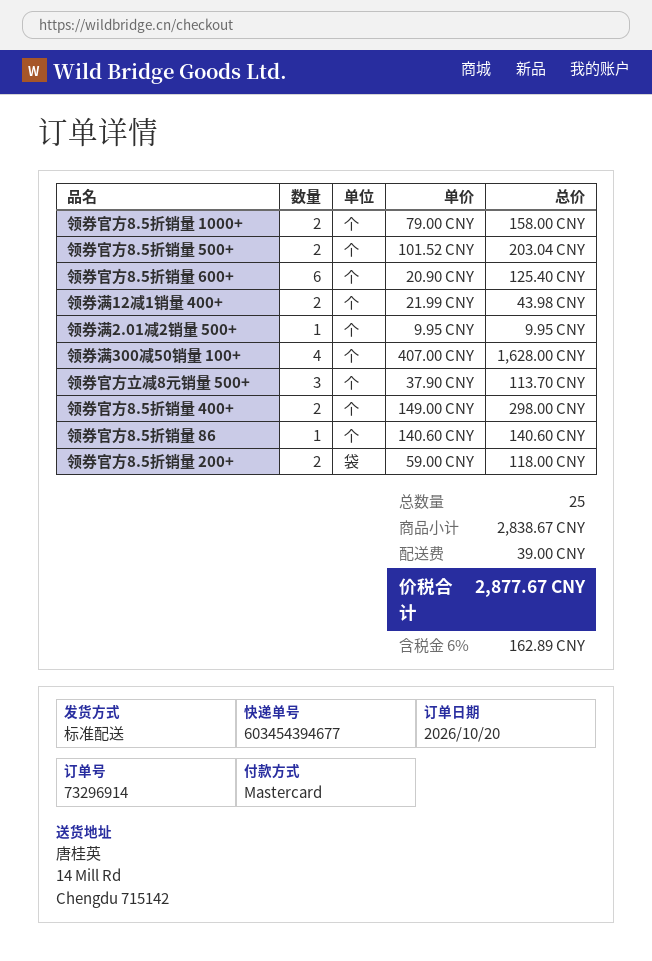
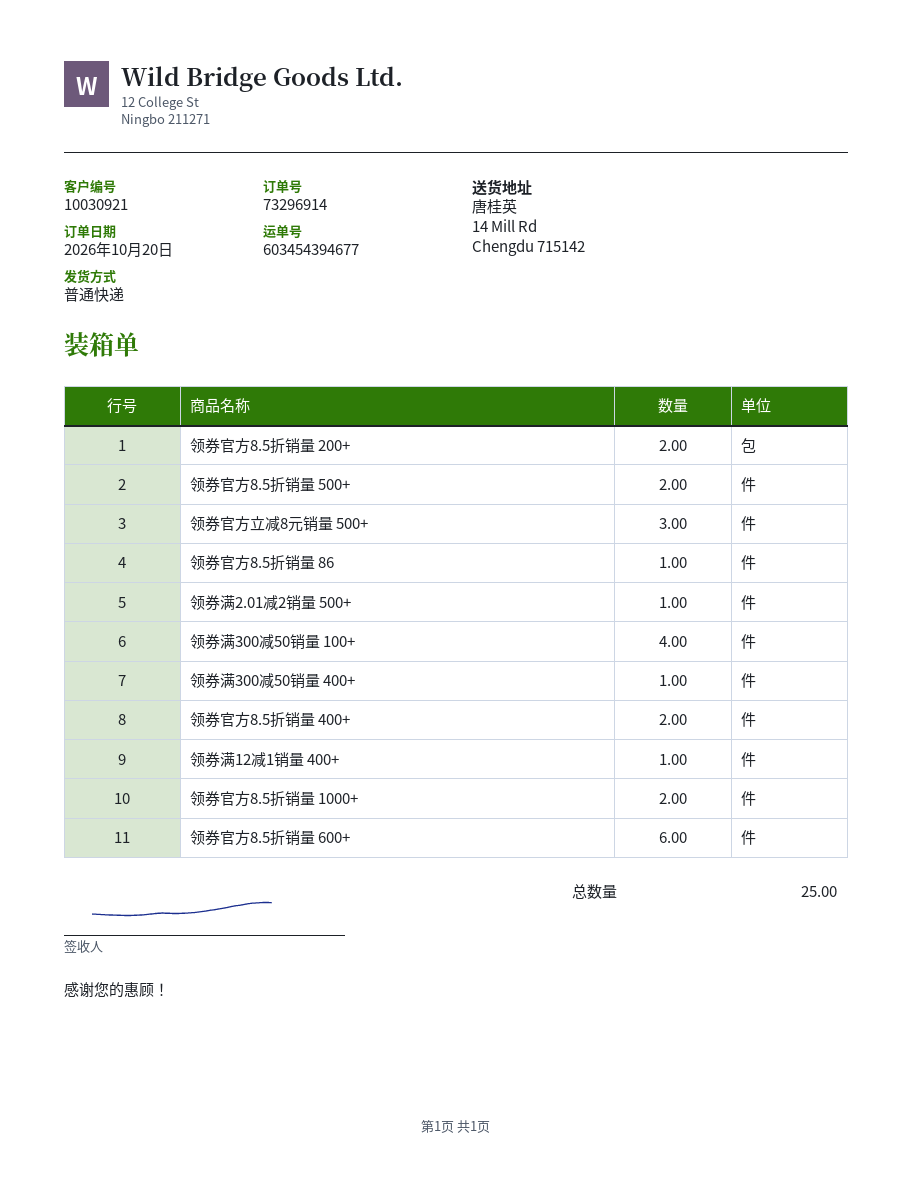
领券满12减1销量 400+: 2 -> 1
领券满300减50销量 400+: none -> 1

